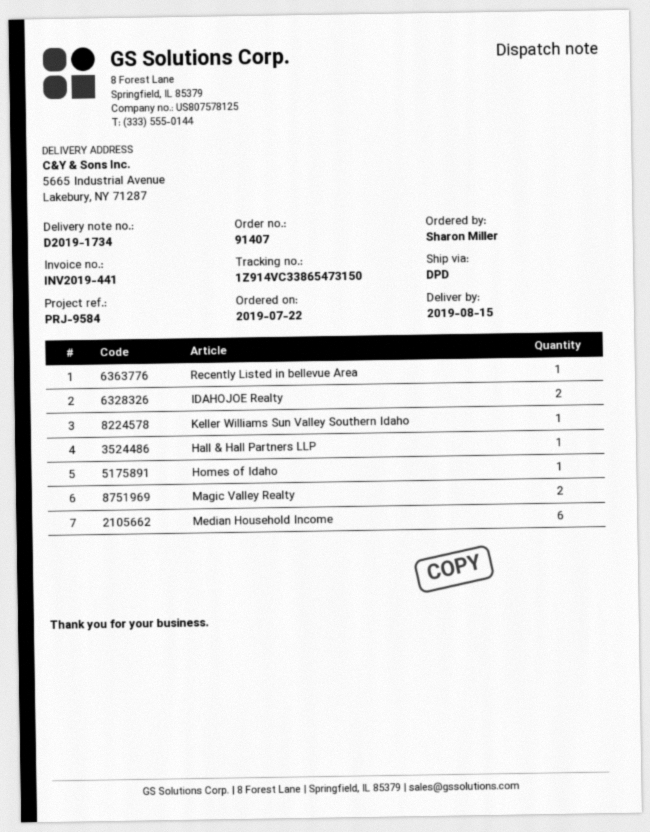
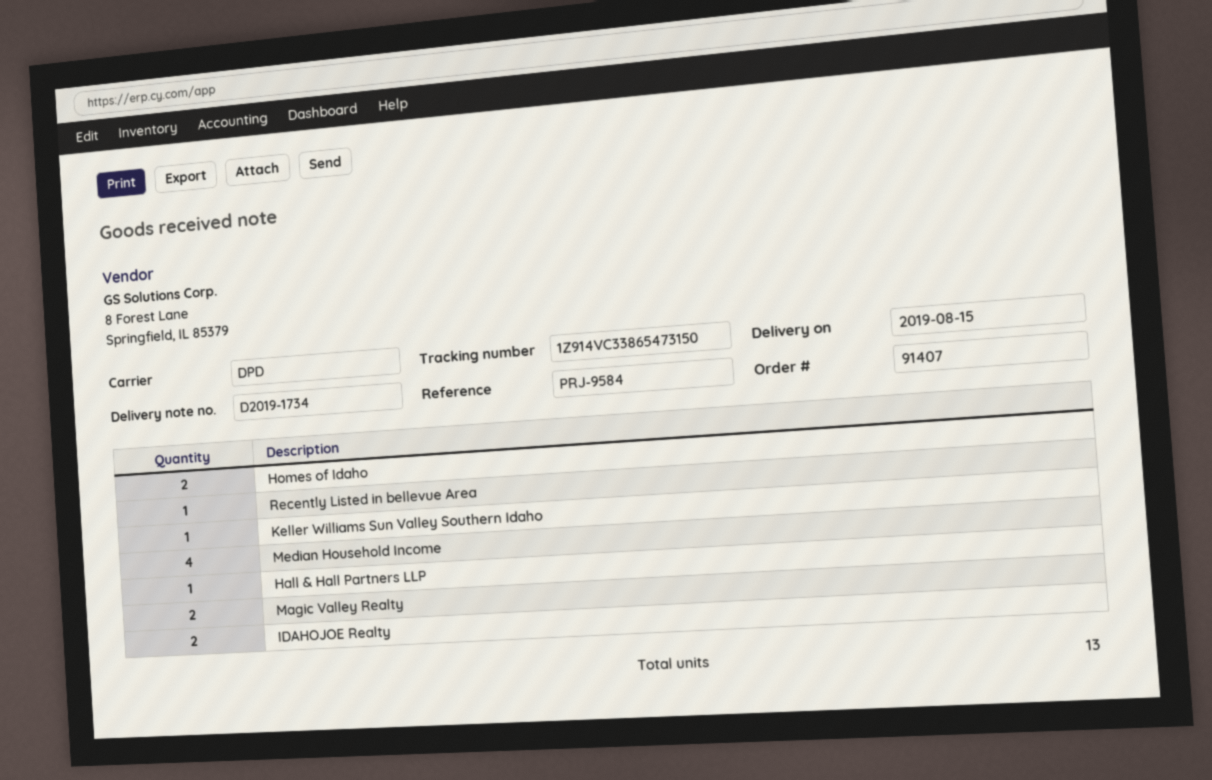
Homes of Idaho: 1 -> 2
Median Household Income: 6 -> 4

